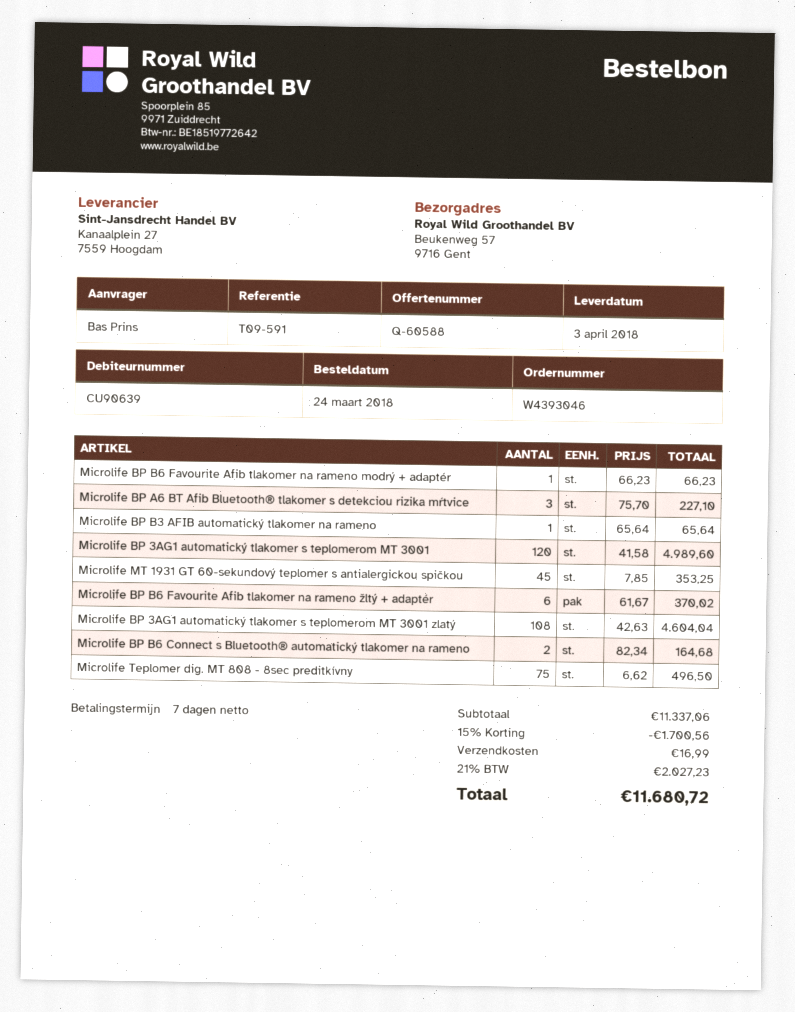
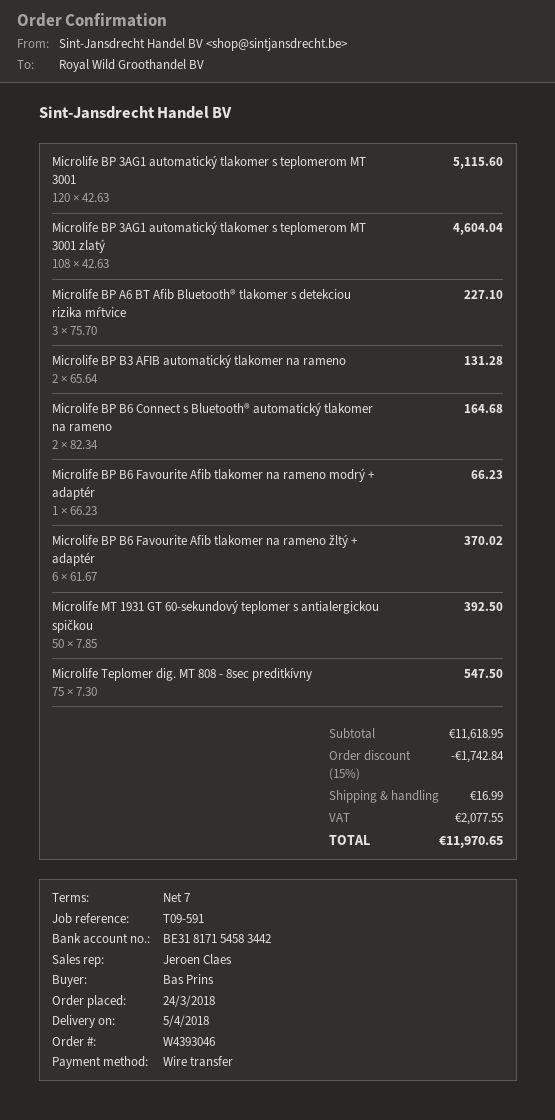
delivery date: 2018-04-03 -> 2018-04-05
Microlife BP B3 AFIB automatický tlakomer na rameno: 1 x 65.64 = 65.64 -> 2 x 65.64 = 131.28
Microlife BP 3AG1 automatický tlakomer s teplomerom MT 3001: 120 x 41.58 = 4989.60 -> 120 x 42.63 = 5115.60
Microlife MT 1931 GT 60-sekundový teplomer s antialergickou spičkou: 45 x 7.85 = 353.25 -> 50 x 7.85 = 392.50
Microlife Teplomer dig. MT 808 - 8sec preditkívny: 75 x 6.62 = 496.50 -> 75 x 7.30 = 547.50
subtotal: 11337.06 -> 11618.95
discount: 15% = 1700.56 -> 15% = 1742.84
tax: 2027.23 -> 2077.55
total: 11680.72 -> 11970.65

